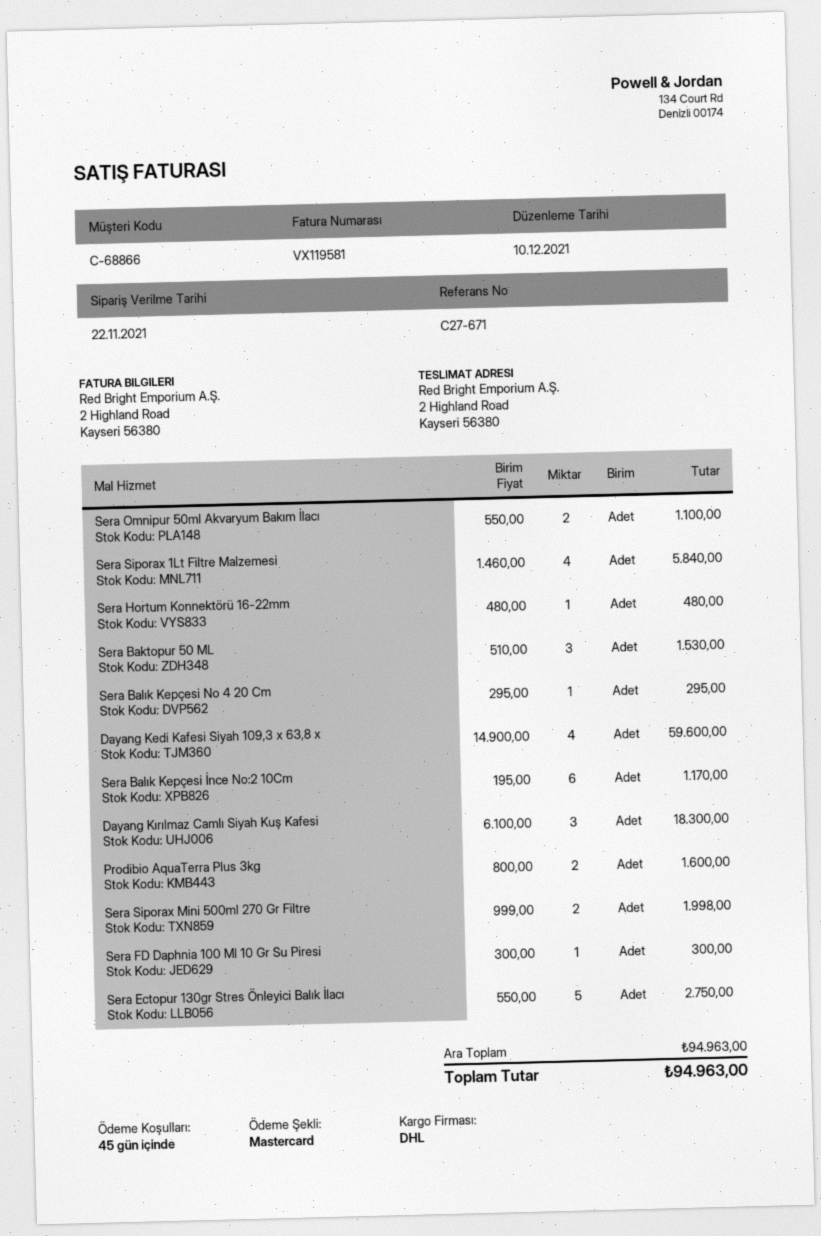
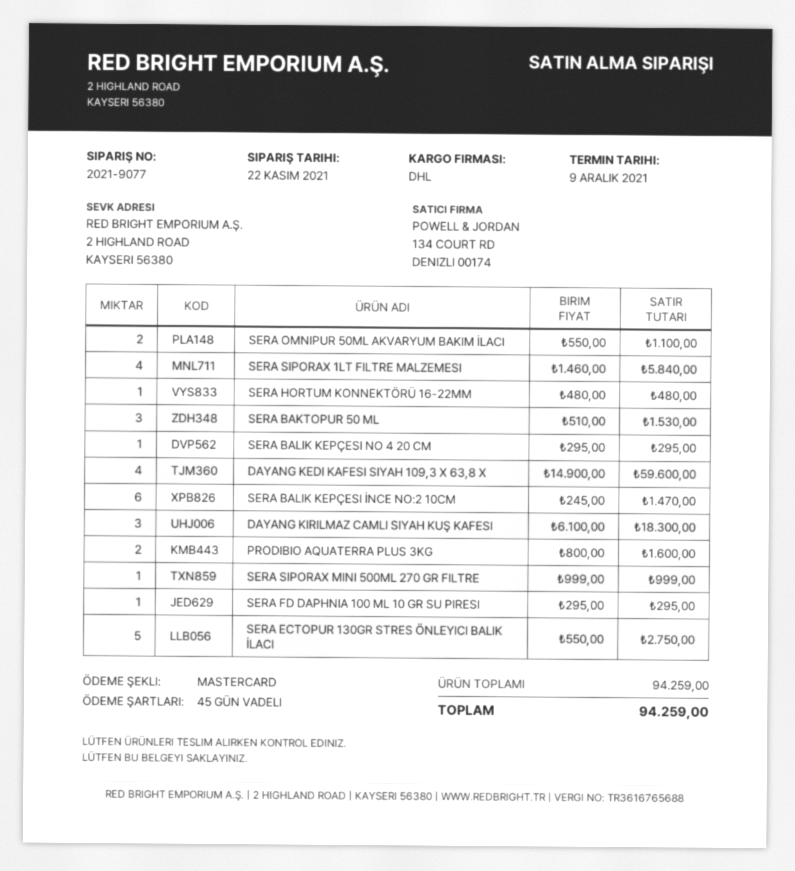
Sera Balık Kepçesi İnce No:2 10Cm: 6 x 195.00 = 1170.00 -> 6 x 245.00 = 1470.00
Sera Siporax Mini 500ml 270 Gr Filtre: 2 x 999.00 = 1998.00 -> 1 x 999.00 = 999.00
Sera FD Daphnia 100 Ml 10 Gr Su Piresi: 1 x 300.00 = 300.00 -> 1 x 295.00 = 295.00
subtotal: 94963.00 -> 94259.00
total: 94963.00 -> 94259.00

